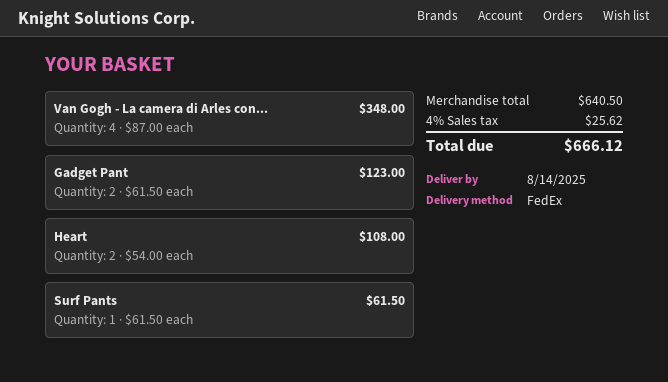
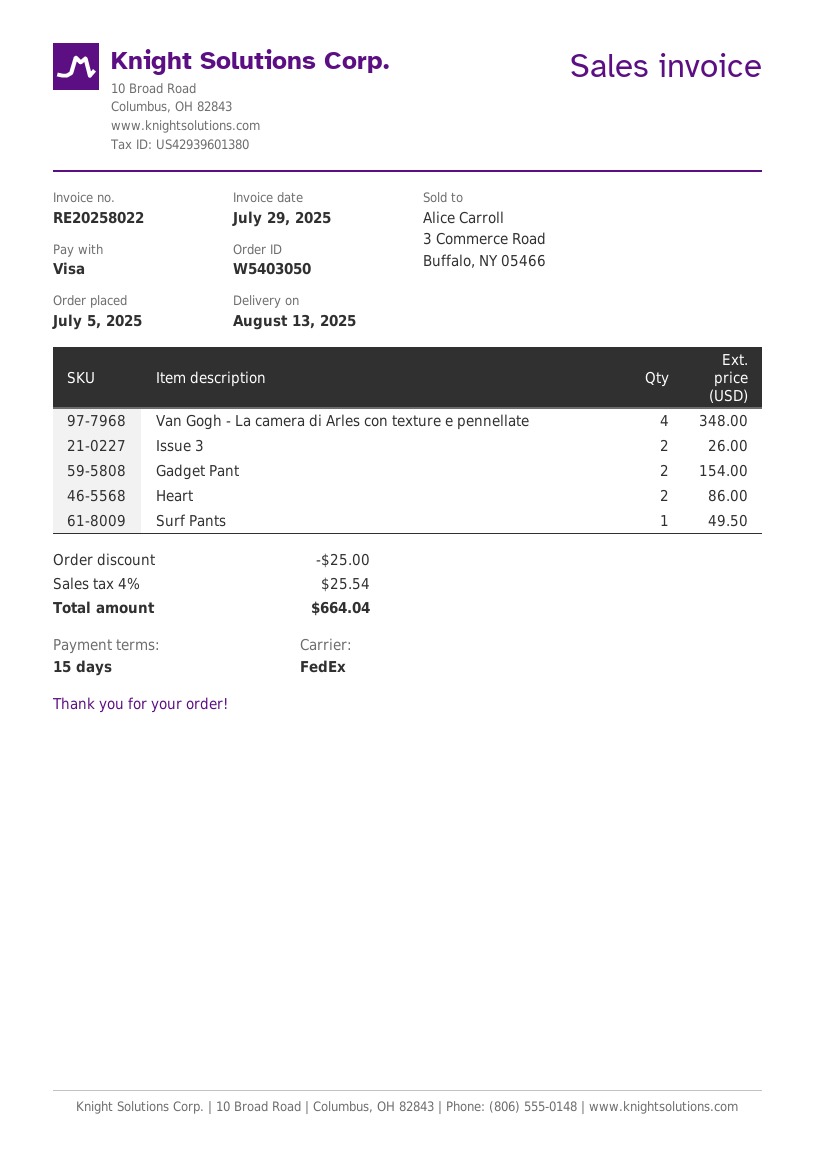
delivery date: 2025-08-14 -> 2025-08-13
Gadget Pant: 2 for 123.00 -> 2 for 154.00
Heart: 2 for 108.00 -> 2 for 86.00
Surf Pants: 1 for 61.50 -> 1 for 49.50
Issue 3: none -> 2 for 26.00
discount: none -> 25.00
tax: 4% = 25.62 -> 4% = 25.54
total: 666.12 -> 664.04

